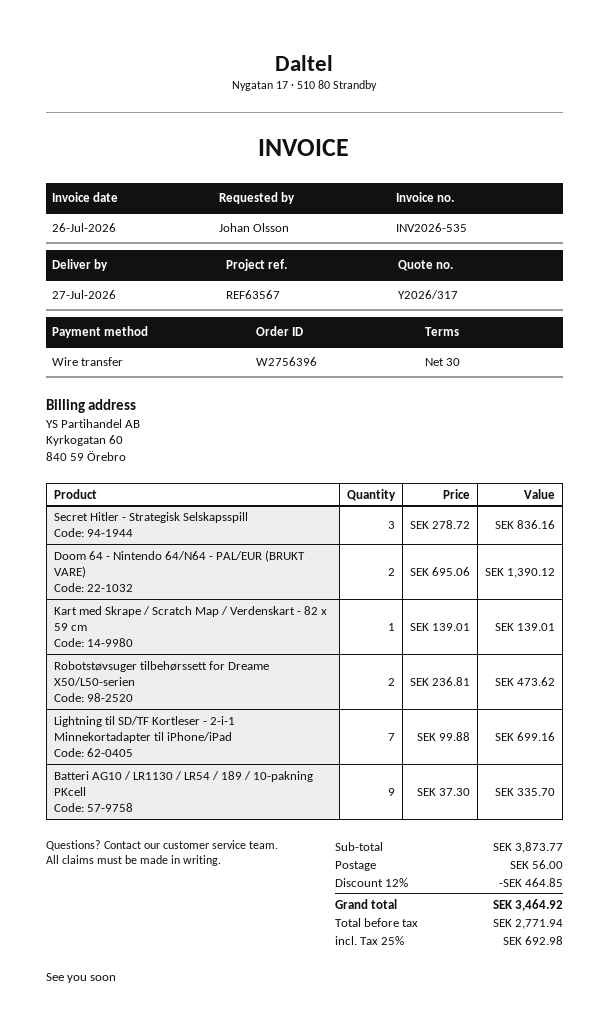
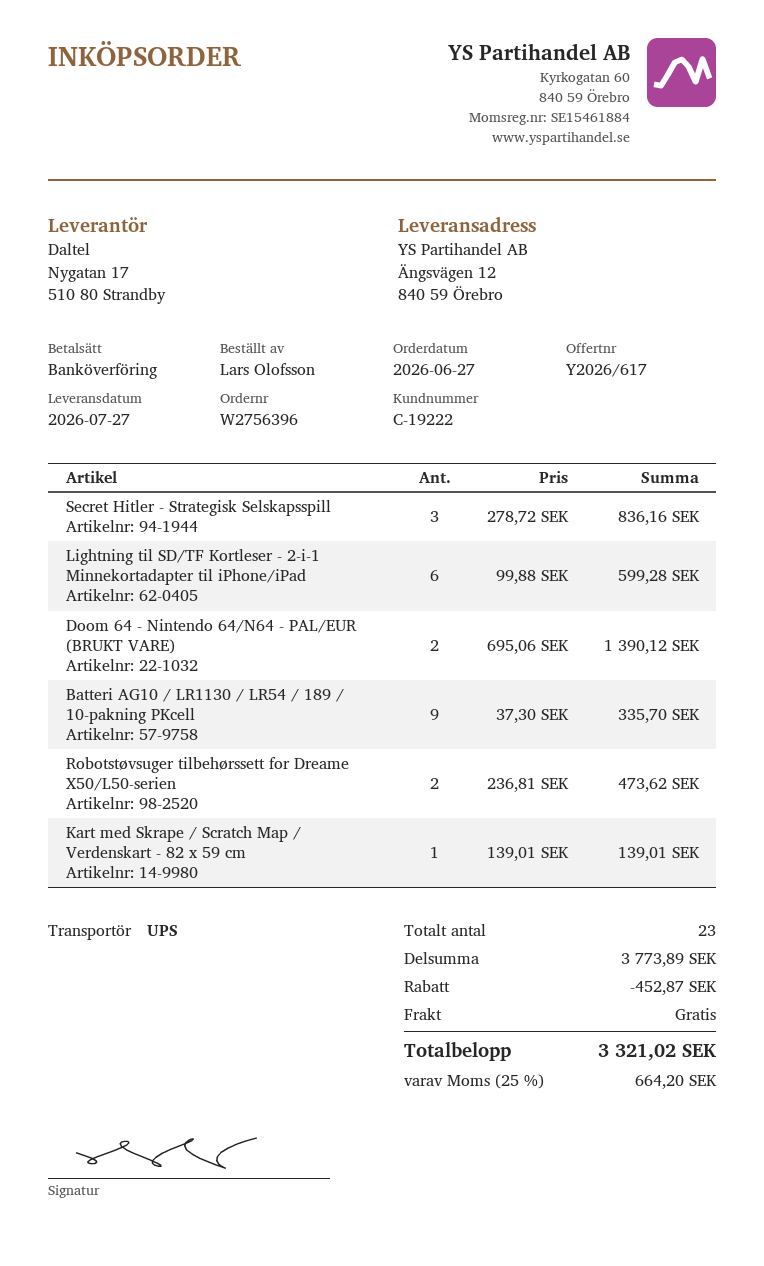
quote number: Y2026/317 -> Y2026/617
ordered by: Johan Olsson -> Lars Olofsson
Lightning til SD/TF Kortleser - 2-i-1 Minnekortadapter til iPhone/iPad: 7 x 99.88 = 699.16 -> 6 x 99.88 = 599.28
subtotal: 3873.77 -> 3773.89
discount: 464.85 -> 452.87
shipping: 56.00 -> 0.00
tax: 25% = 692.98 -> 25% = 664.20
total: 3464.92 -> 3321.02

